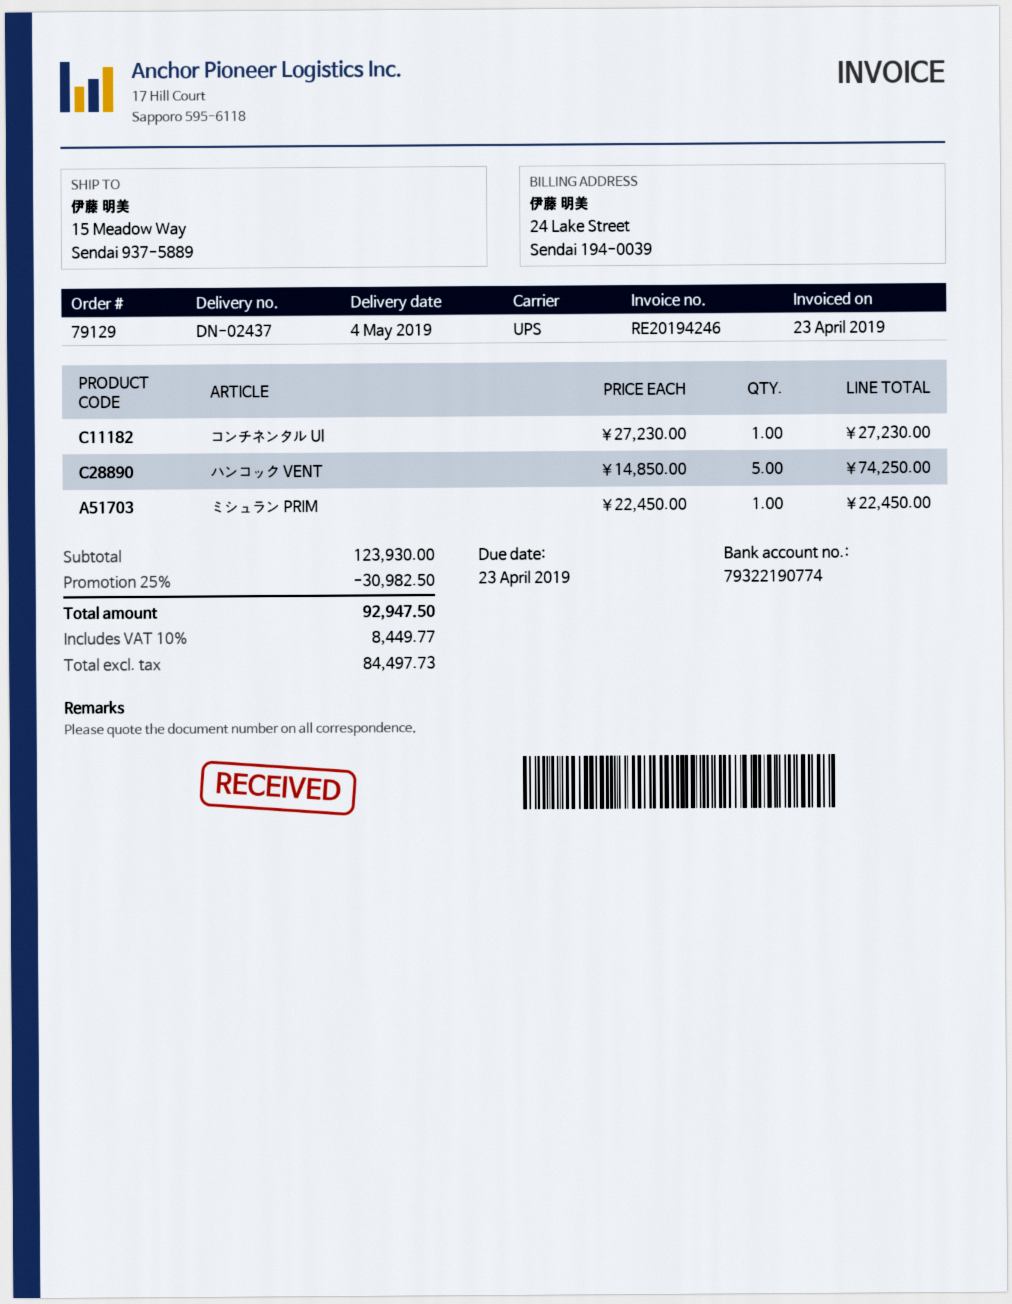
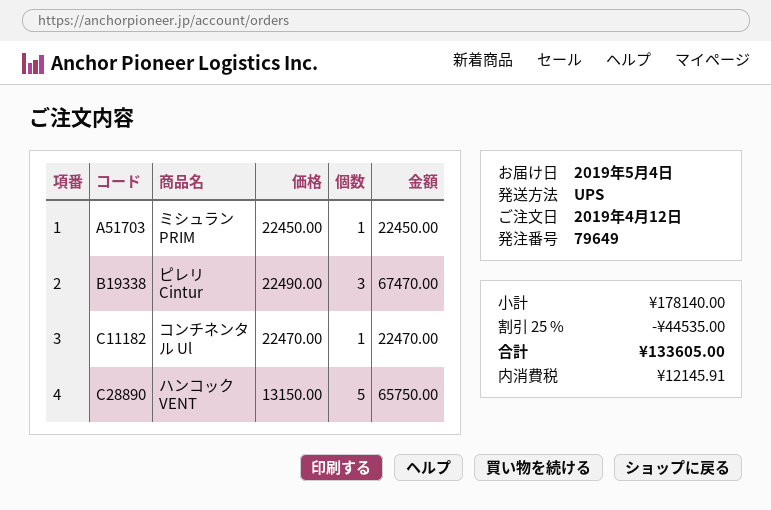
order number: 79129 -> 79649
コンチネンタル Ul: 1 x 27230.00 = 27230.00 -> 1 x 22470.00 = 22470.00
ハンコック VENT: 5 x 14850.00 = 74250.00 -> 5 x 13150.00 = 65750.00
ピレリ Cintur: none -> 3 x 22490.00 = 67470.00
subtotal: 123930.00 -> 178140.00
discount: 25% = 30982.50 -> 25% = 44535.00
tax: 8449.77 -> 12145.91
total: 92947.50 -> 133605.00

